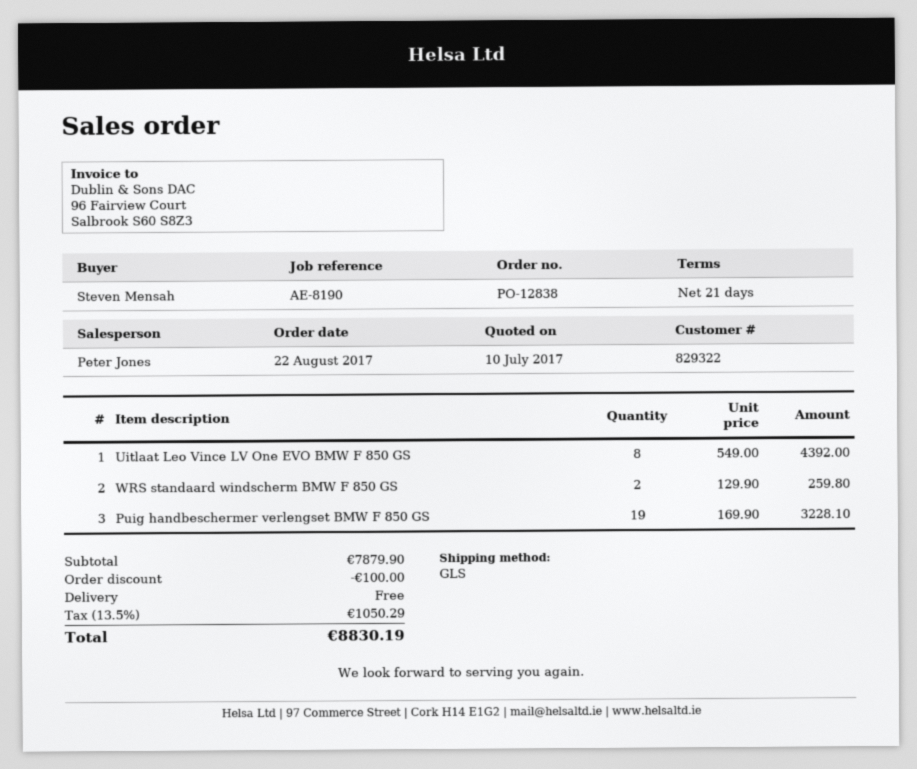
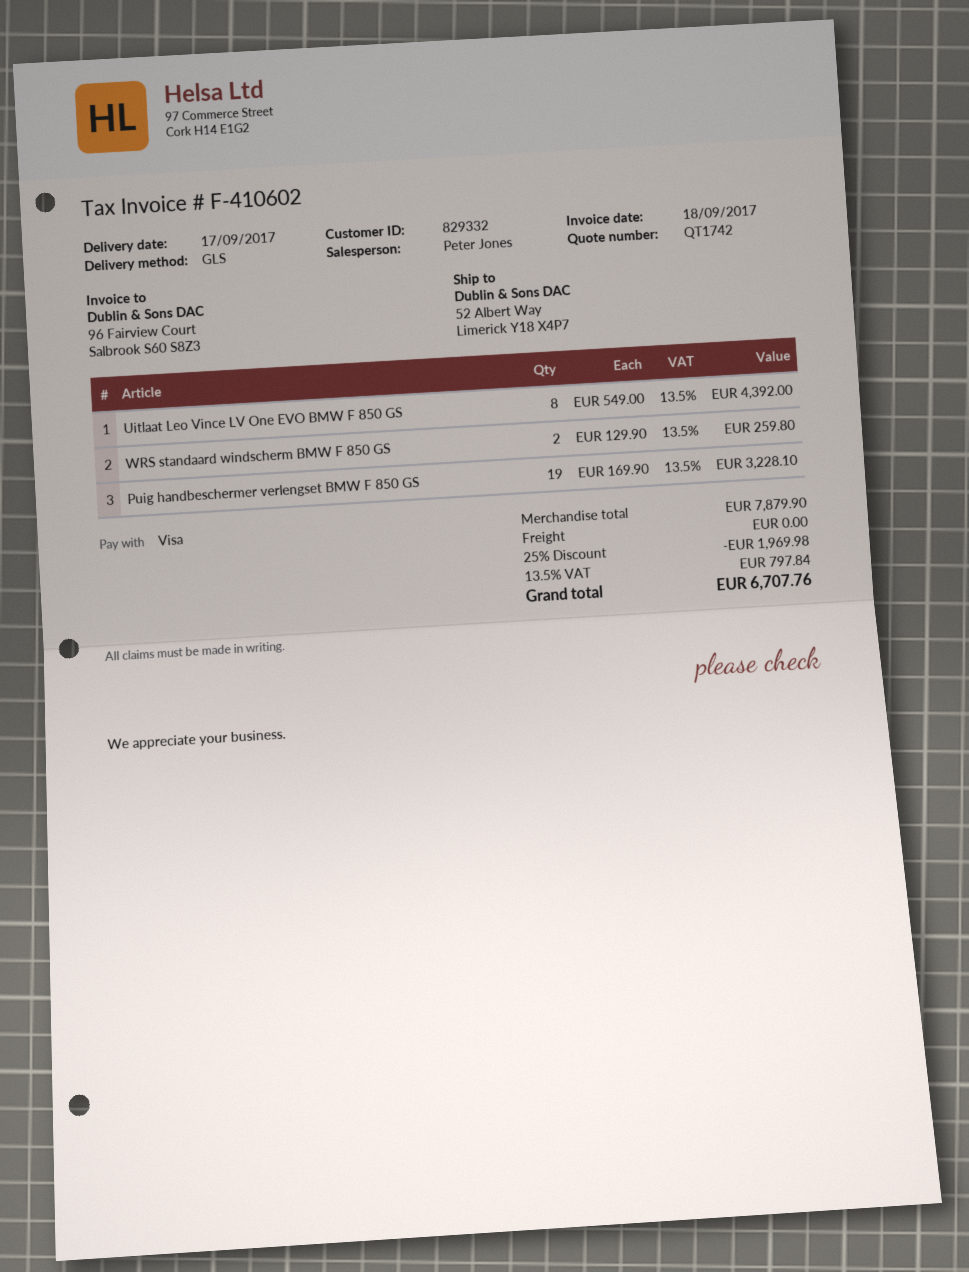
customer number: 829322 -> 829332
discount: 100.00 -> 1969.98
tax: 13.5% = 1050.29 -> 13.5% = 797.84
total: 8830.19 -> 6707.76

